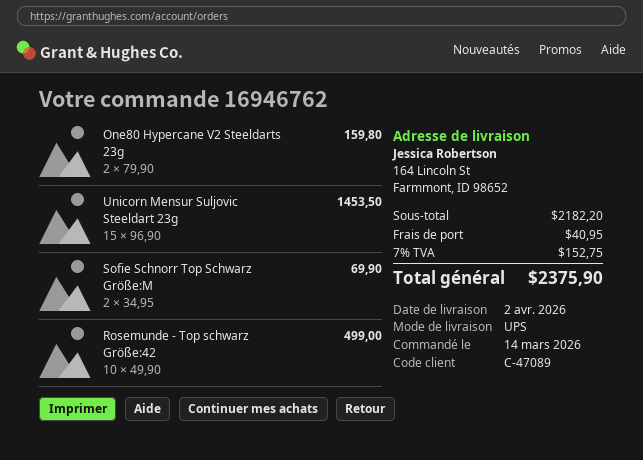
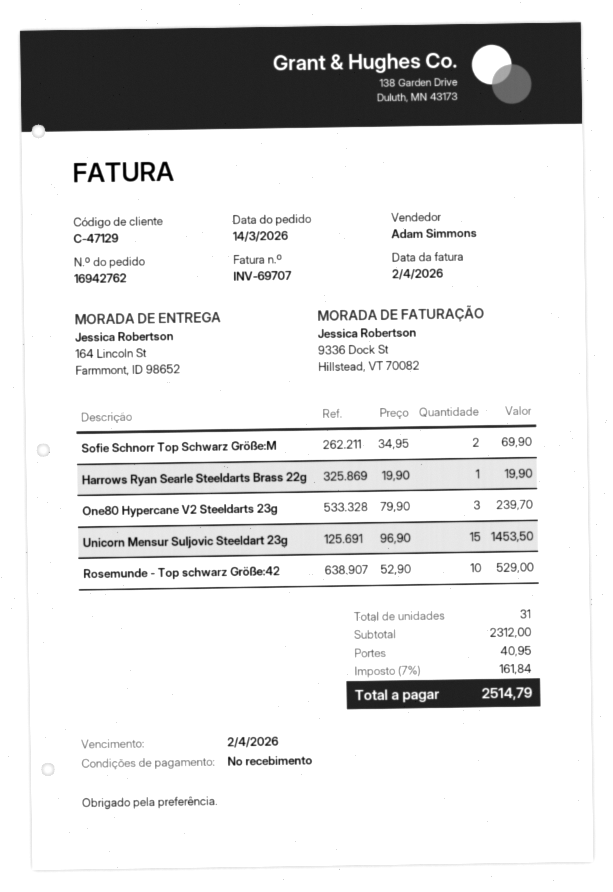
order number: 16946762 -> 16942762
customer number: C-47089 -> C-47129
One80 Hypercane V2 Steeldarts 23g: 2 x 79.90 = 159.80 -> 3 x 79.90 = 239.70
Rosemunde - Top schwarz Größe:42: 10 x 49.90 = 499.00 -> 10 x 52.90 = 529.00
Harrows Ryan Searle Steeldarts Brass 22g: none -> 1 x 19.90 = 19.90
subtotal: 2182.20 -> 2312.00
tax: 7% = 152.75 -> 7% = 161.84
total: 2375.90 -> 2514.79

